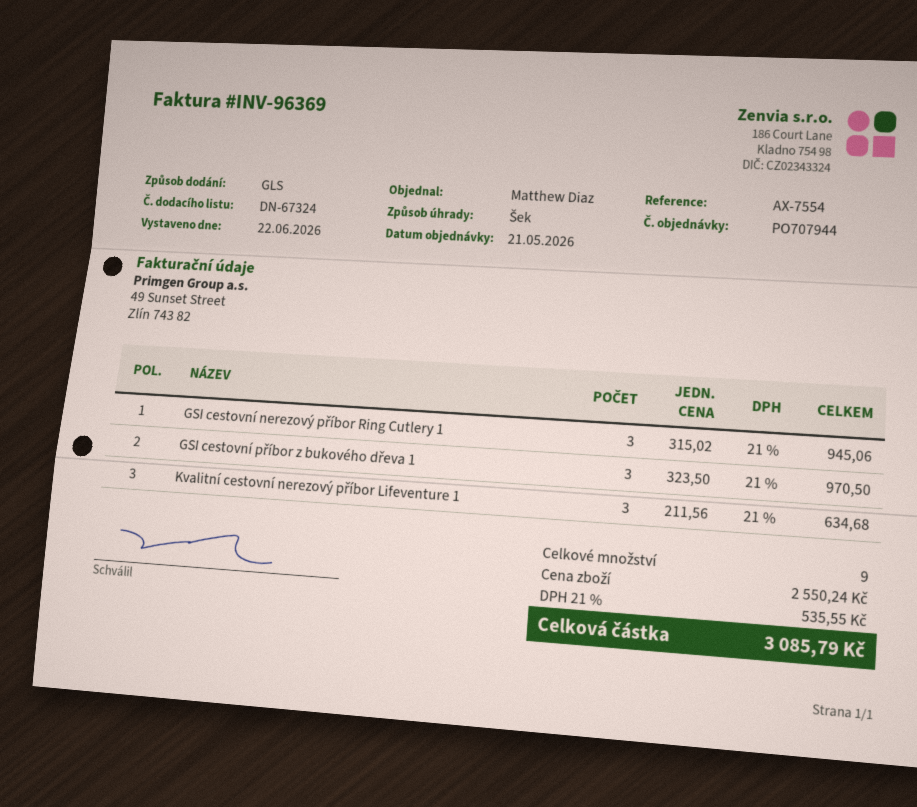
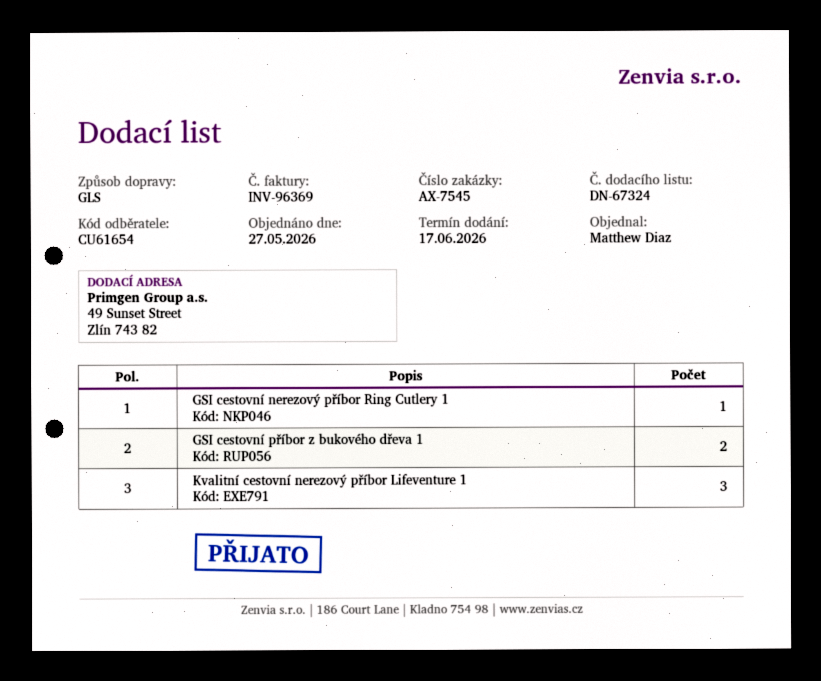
order date: 2026-05-21 -> 2026-05-27
reference: AX-7554 -> AX-7545
GSI cestovní nerezový příbor Ring Cutlery 1: 3 -> 1
GSI cestovní příbor z bukového dřeva 1: 3 -> 2

